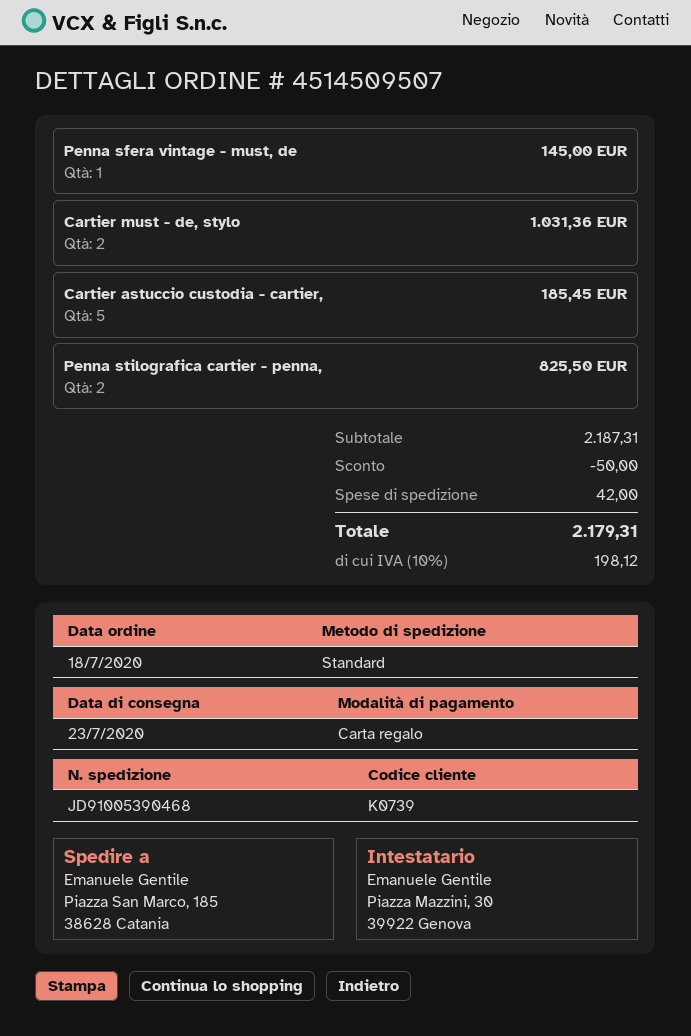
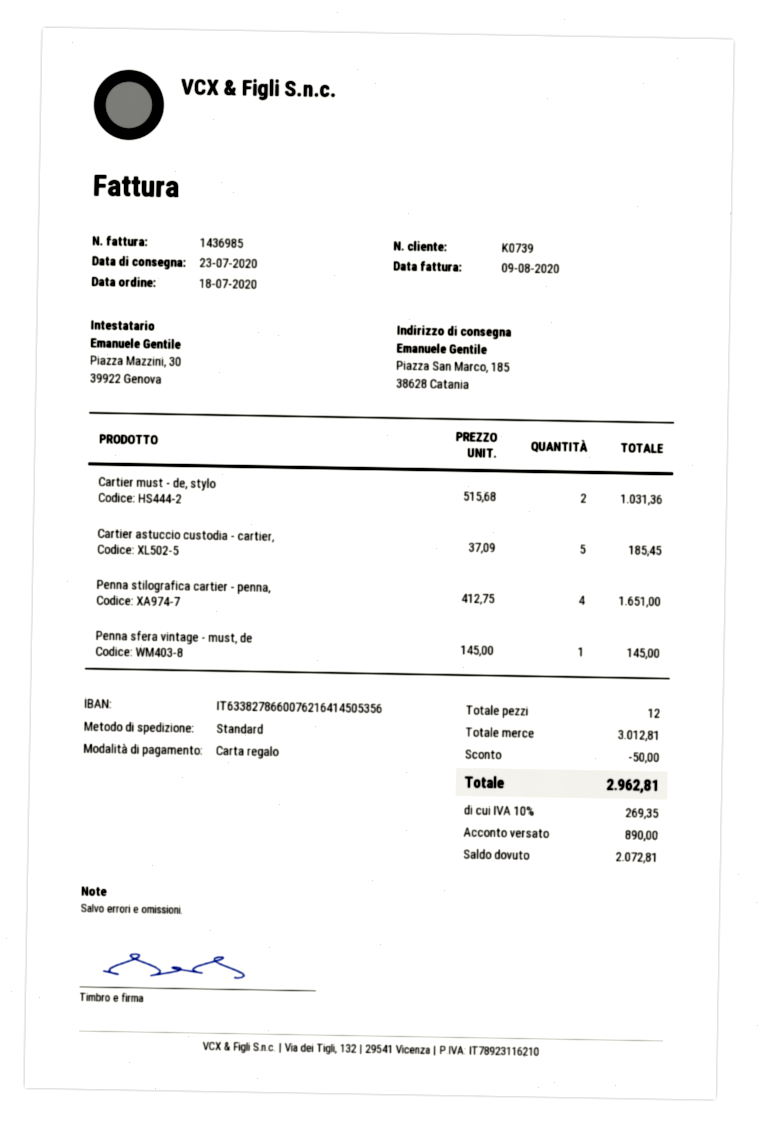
Penna stilografica cartier - penna,: 2 for 825.50 -> 4 for 1651.00
subtotal: 2187.31 -> 3012.81
shipping: 42.00 -> none
tax: 10% = 198.12 -> 10% = 269.35
total: 2179.31 -> 2962.81

